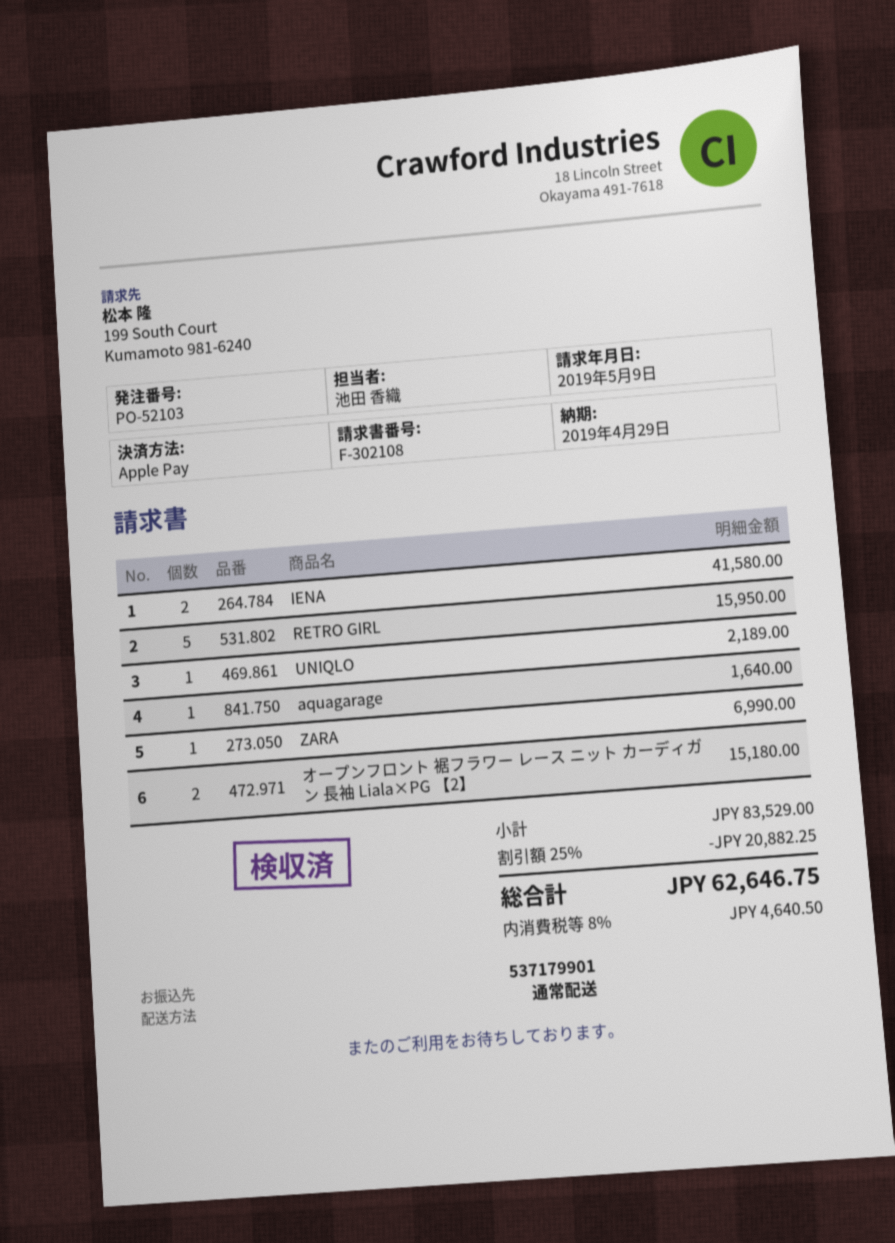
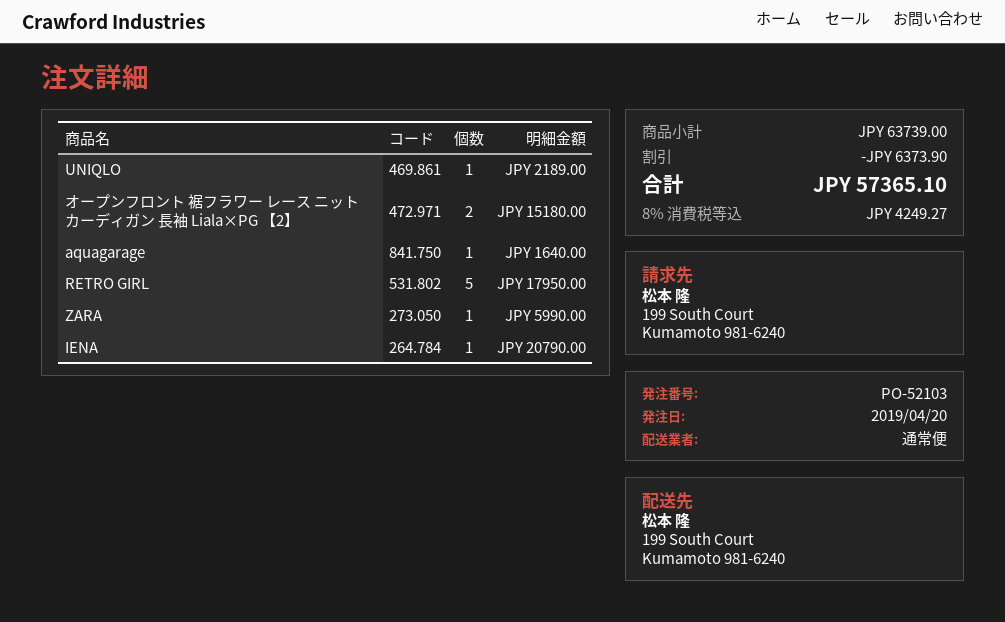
IENA: 2 for 41580.00 -> 1 for 20790.00
RETRO GIRL: 5 for 15950.00 -> 5 for 17950.00
ZARA: 1 for 6990.00 -> 1 for 5990.00
subtotal: 83529.00 -> 63739.00
discount: 20882.25 -> 6373.90
tax: 8% = 4640.50 -> 8% = 4249.27
total: 62646.75 -> 57365.10

